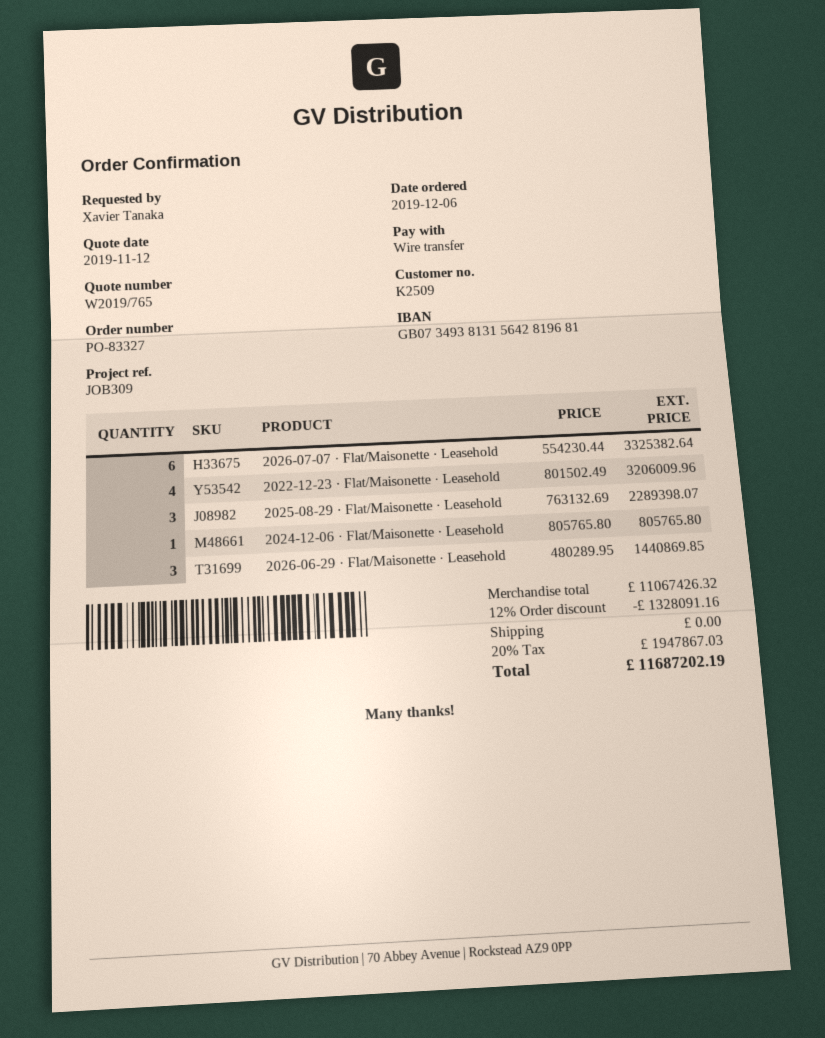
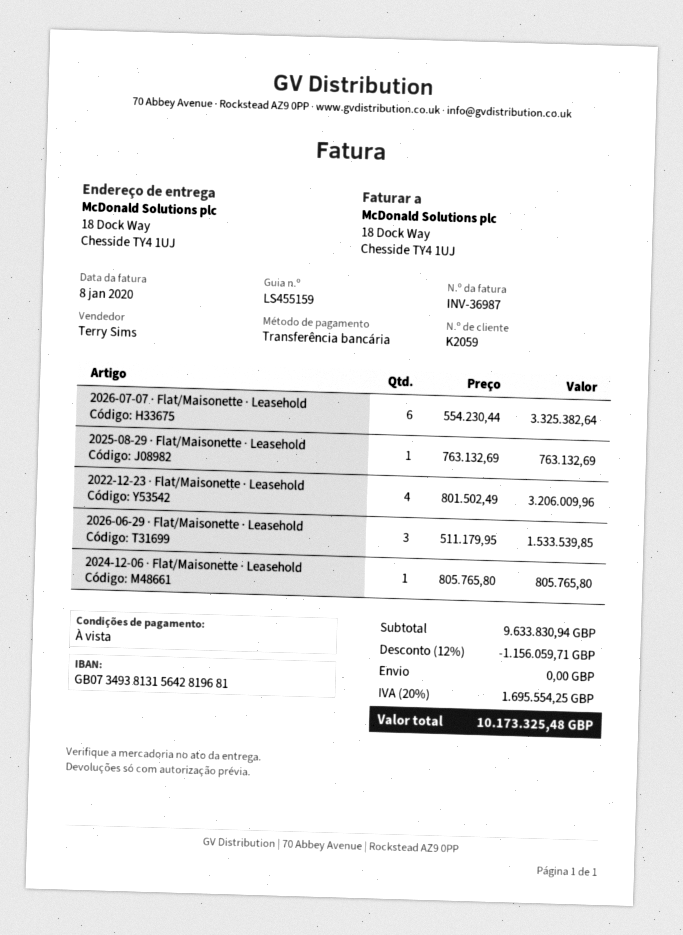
customer number: K2509 -> K2059
2025-08-29 · Flat/Maisonette · Leasehold: 3 x 763132.69 = 2289398.07 -> 1 x 763132.69 = 763132.69
2026-06-29 · Flat/Maisonette · Leasehold: 3 x 480289.95 = 1440869.85 -> 3 x 511179.95 = 1533539.85
subtotal: 11067426.32 -> 9633830.94
discount: 12% = 1328091.16 -> 12% = 1156059.71
tax: 20% = 1947867.03 -> 20% = 1695554.25
total: 11687202.19 -> 10173325.48

